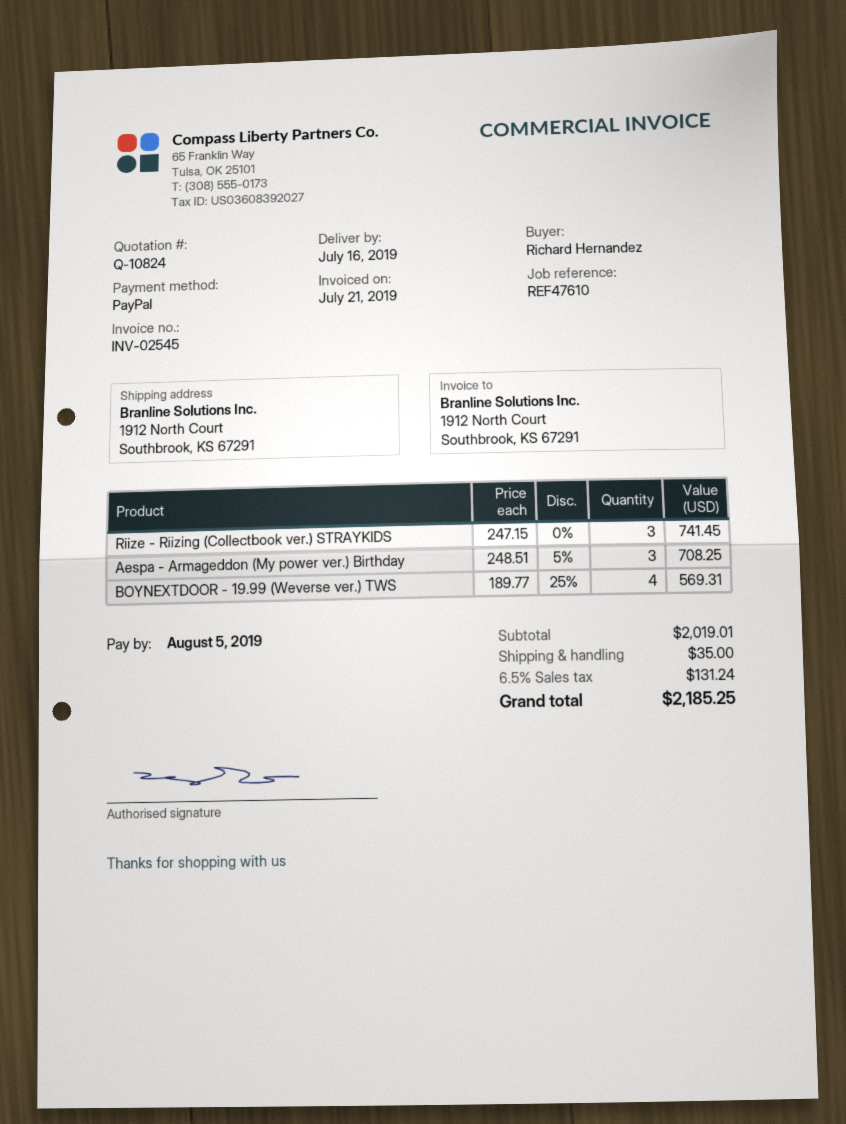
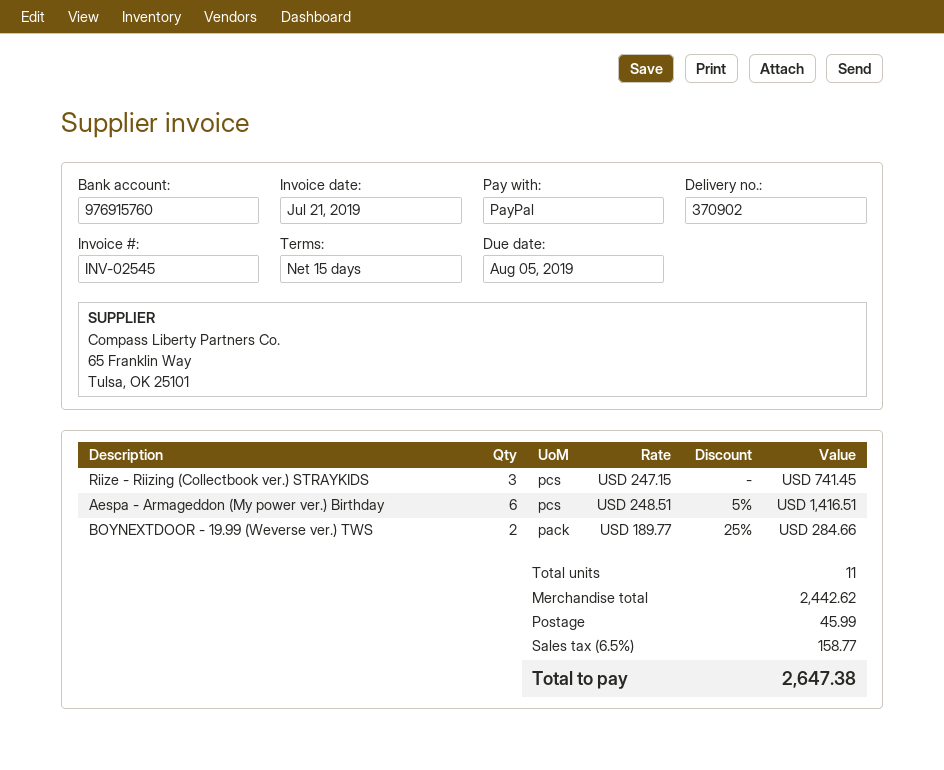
Aespa - Armageddon (My power ver.) Birthday: 3 x 248.51 - 5% = 708.25 -> 6 x 248.51 - 5% = 1416.51
BOYNEXTDOOR - 19.99 (Weverse ver.) TWS: 4 x 189.77 - 25% = 569.31 -> 2 x 189.77 - 25% = 284.66
subtotal: 2019.01 -> 2442.62
shipping: 35.00 -> 45.99
tax: 6.5% = 131.24 -> 6.5% = 158.77
total: 2185.25 -> 2647.38

